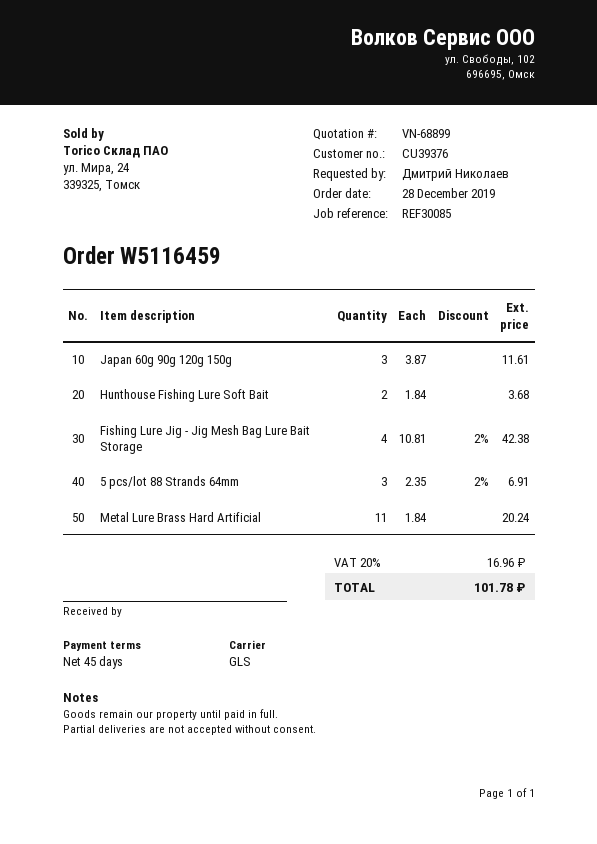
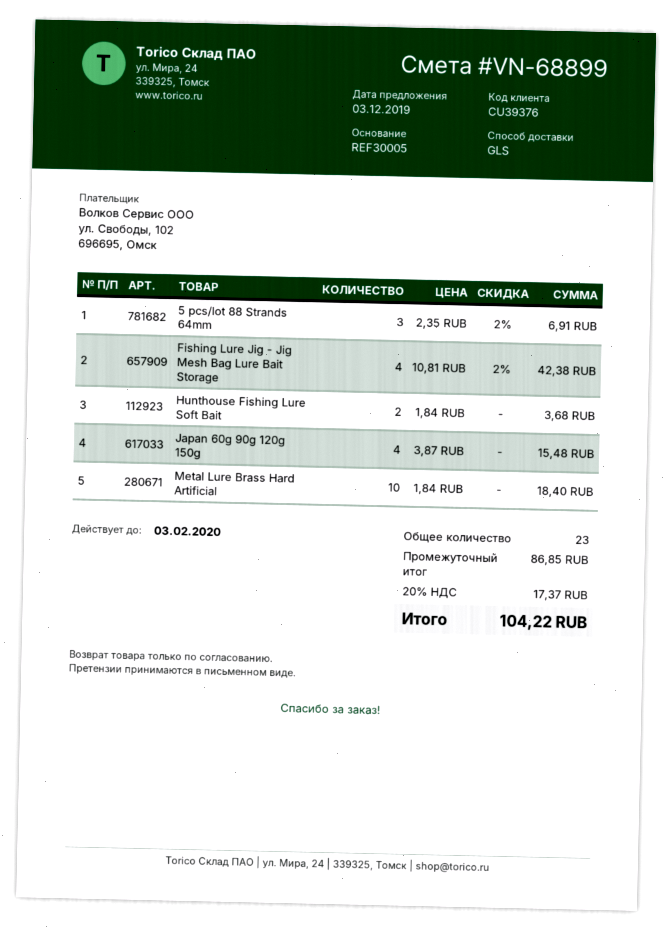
reference: REF30085 -> REF30005
Japan 60g 90g 120g 150g: 3 x 3.87 = 11.61 -> 4 x 3.87 = 15.48
Metal Lure Brass Hard Artificial: 11 x 1.84 = 20.24 -> 10 x 1.84 = 18.40
tax: 20% = 16.96 -> 20% = 17.37
total: 101.78 -> 104.22

